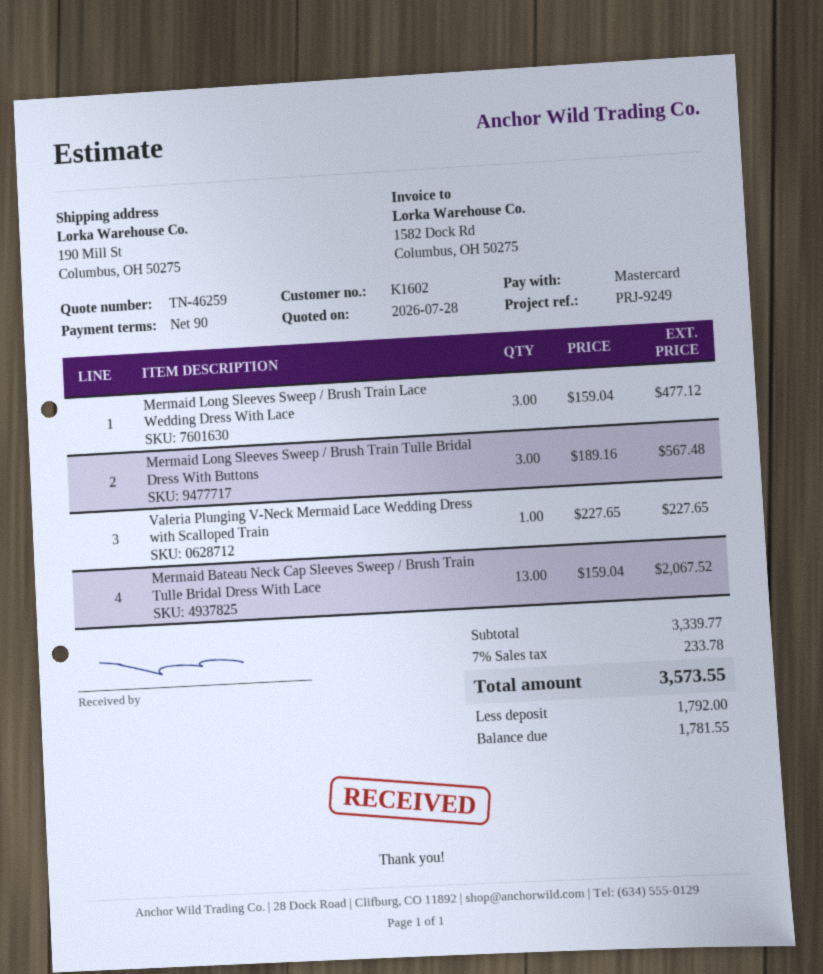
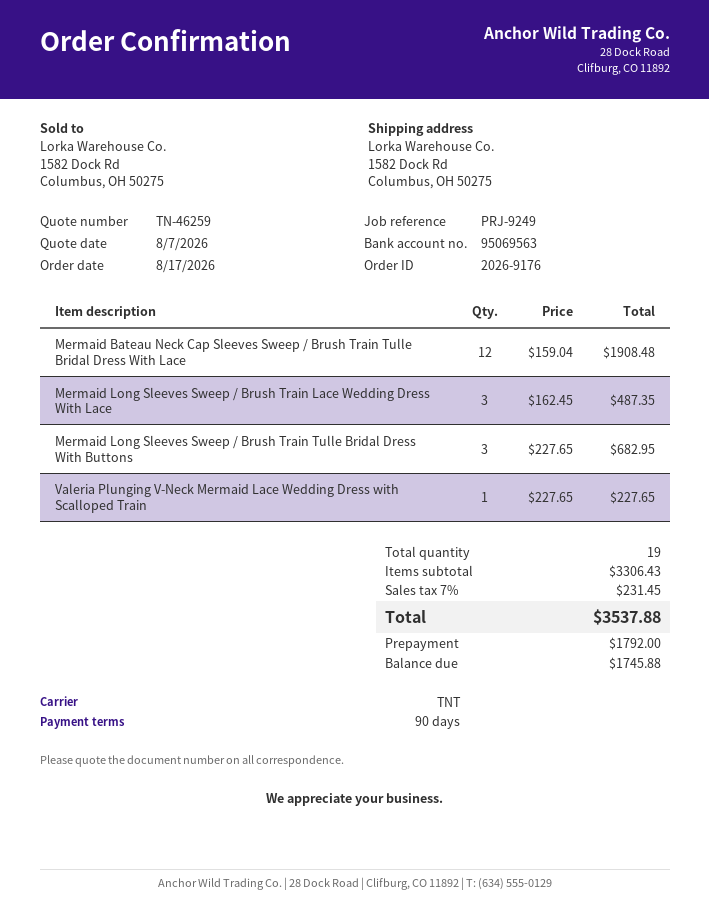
quote date: 2026-07-28 -> 2026-08-07
ship to: 190 Mill St, Columbus, OH 50275 -> 1582 Dock Rd, Columbus, OH 50275
Mermaid Long Sleeves Sweep / Brush Train Lace Wedding Dress With Lace: 3 x 159.04 = 477.12 -> 3 x 162.45 = 487.35
Mermaid Long Sleeves Sweep / Brush Train Tulle Bridal Dress With Buttons: 3 x 189.16 = 567.48 -> 3 x 227.65 = 682.95
Mermaid Bateau Neck Cap Sleeves Sweep / Brush Train Tulle Bridal Dress With Lace: 13 x 159.04 = 2067.52 -> 12 x 159.04 = 1908.48
subtotal: 3339.77 -> 3306.43
tax: 7% = 233.78 -> 7% = 231.45
total: 3573.55 -> 3537.88
balance: 1781.55 -> 1745.88

